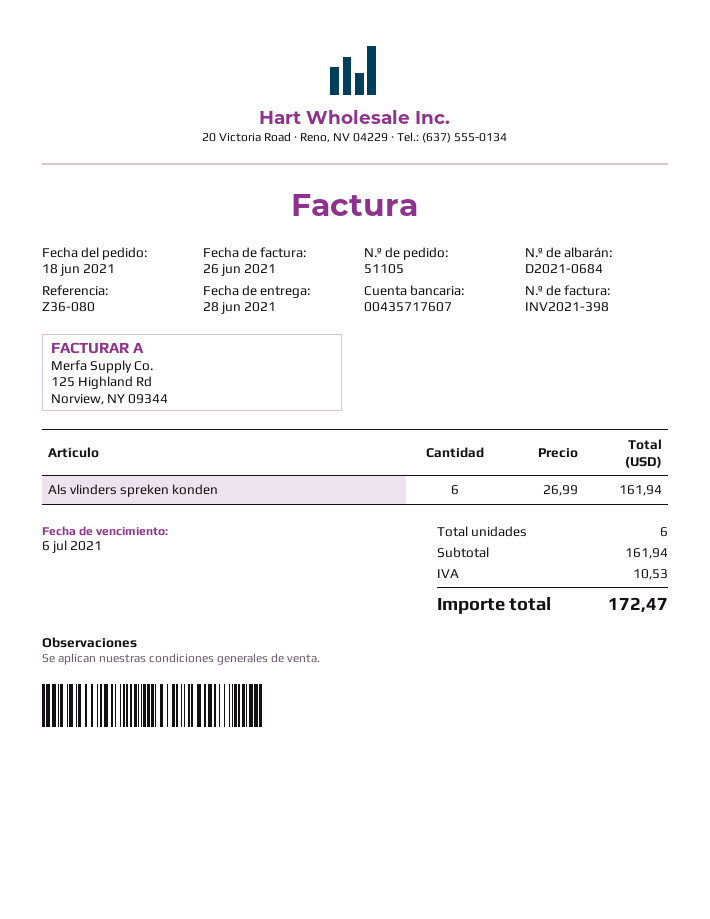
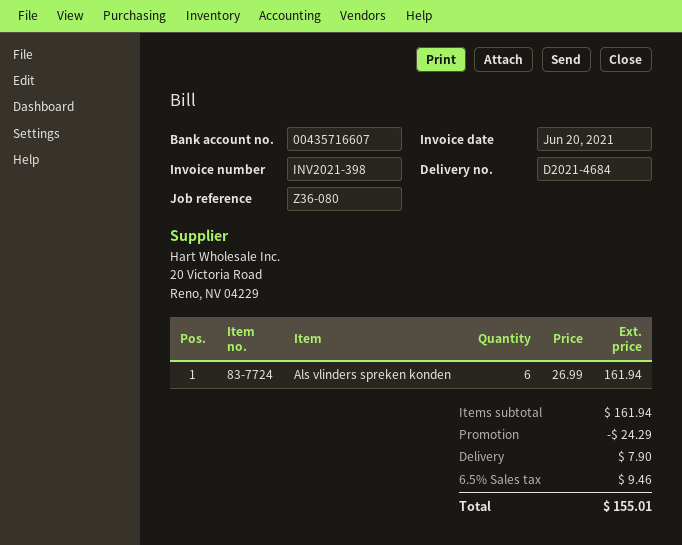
delivery note number: D2021-0684 -> D2021-4684
invoice date: 2021-06-26 -> 2021-06-20
bank account: 00435717607 -> 00435716607
discount: none -> 24.29
shipping: none -> 7.90
tax: 10.53 -> 9.46
total: 172.47 -> 155.01

